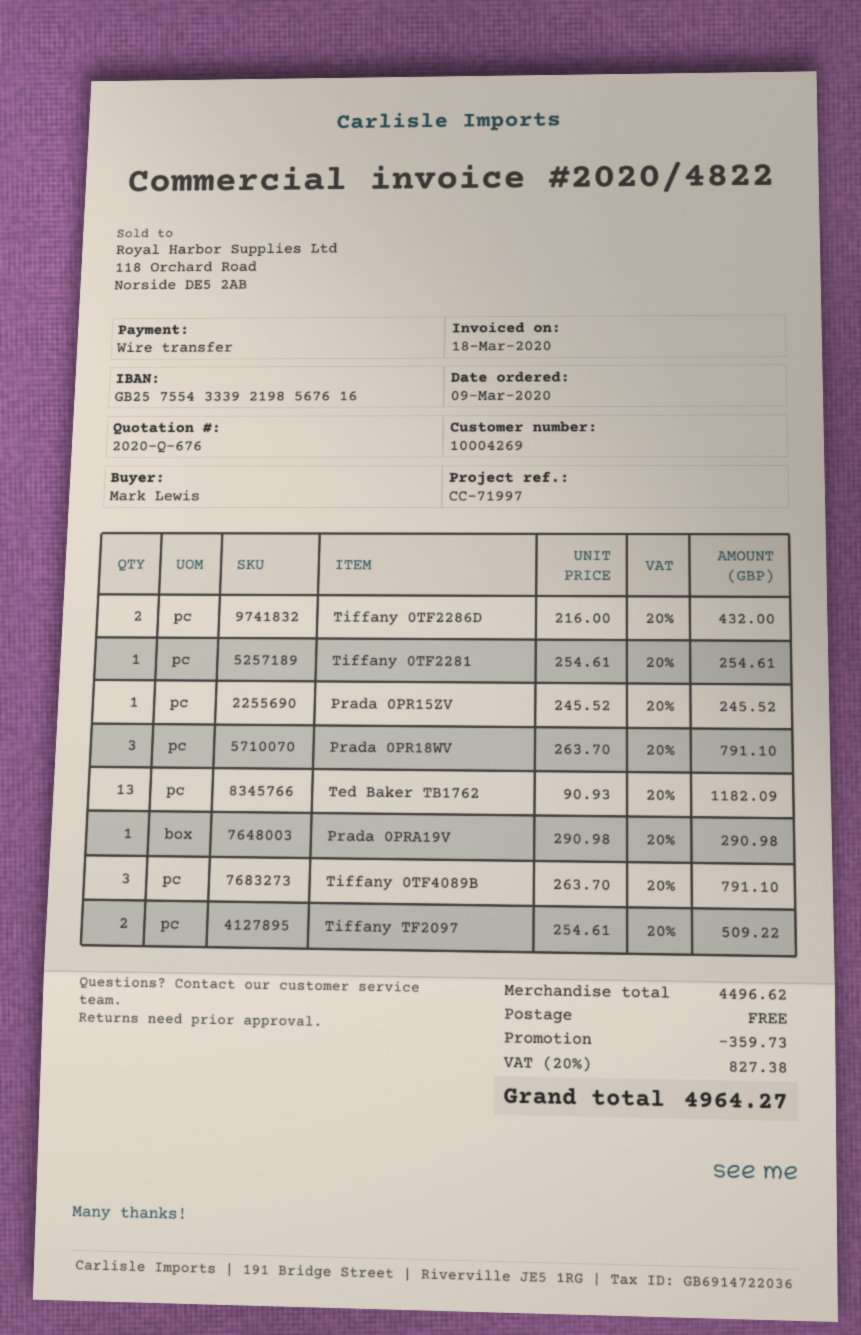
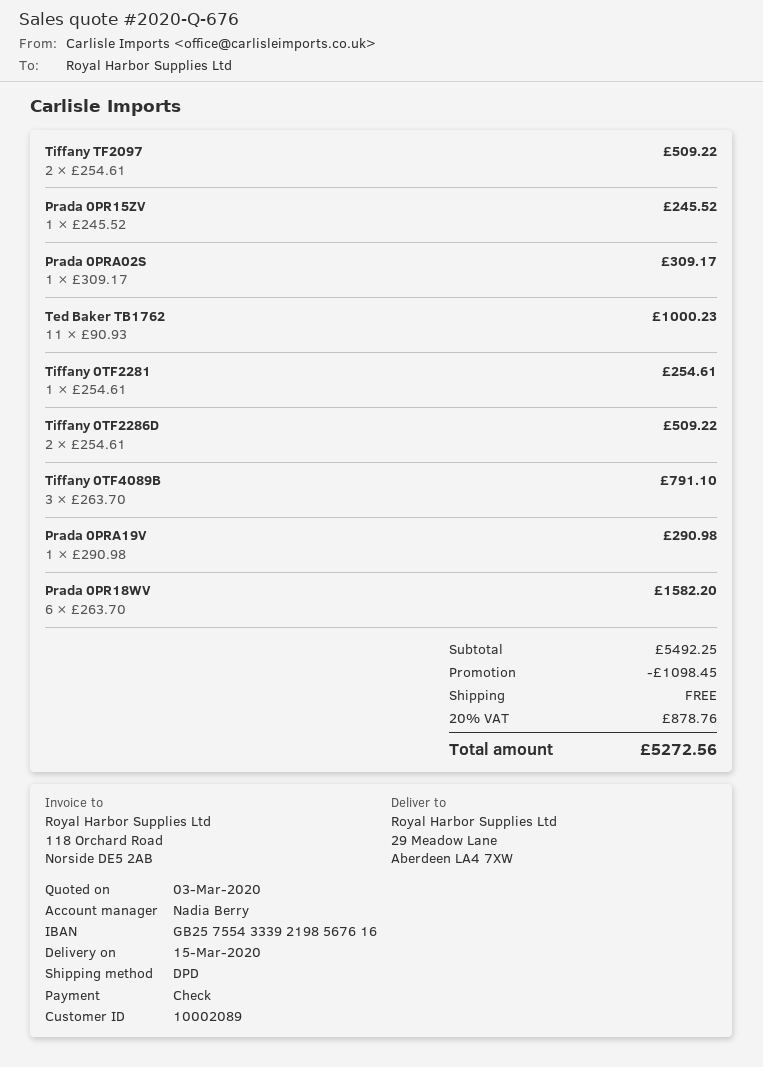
customer number: 10004269 -> 10002089
payment method: bank transfer -> cheque
Tiffany 0TF2286D: 2 x 216.00 = 432.00 -> 2 x 254.61 = 509.22
Prada 0PR18WV: 3 x 263.70 = 791.10 -> 6 x 263.70 = 1582.20
Ted Baker TB1762: 13 x 90.93 = 1182.09 -> 11 x 90.93 = 1000.23
Prada 0PRA02S: none -> 1 x 309.17 = 309.17
subtotal: 4496.62 -> 5492.25
discount: 359.73 -> 1098.45
tax: 20% = 827.38 -> 20% = 878.76
total: 4964.27 -> 5272.56

